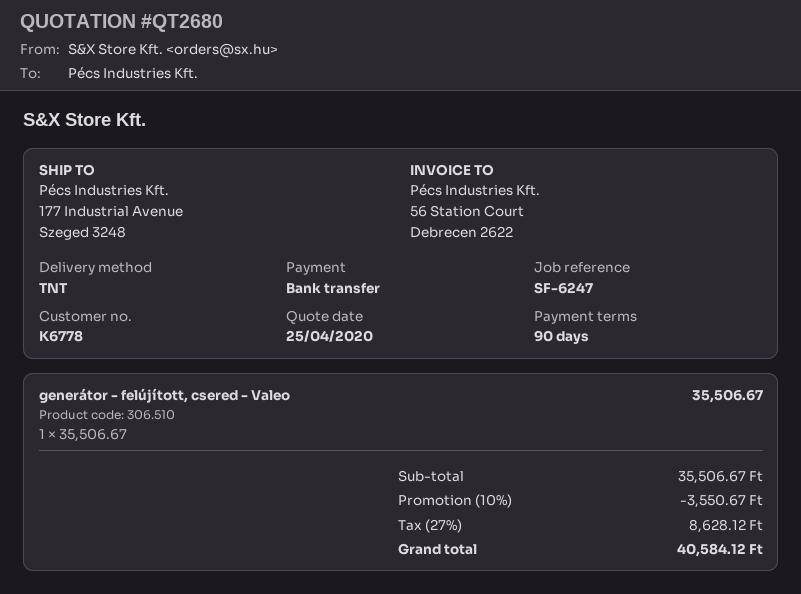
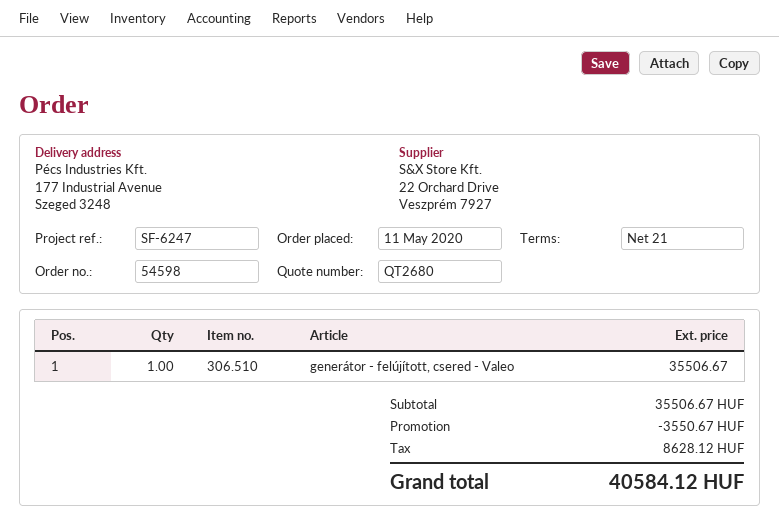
payment terms: 90 days -> 21 days

